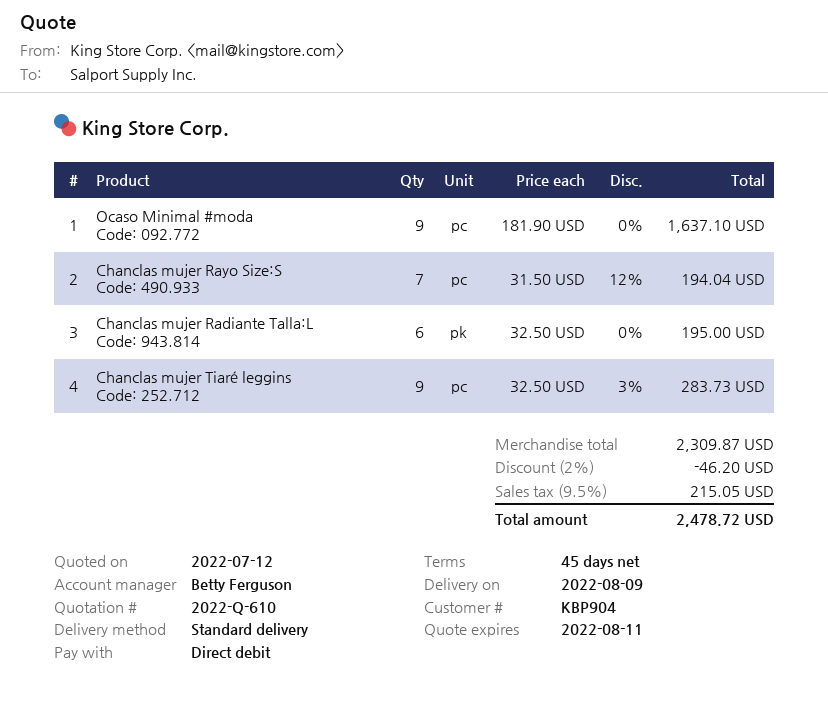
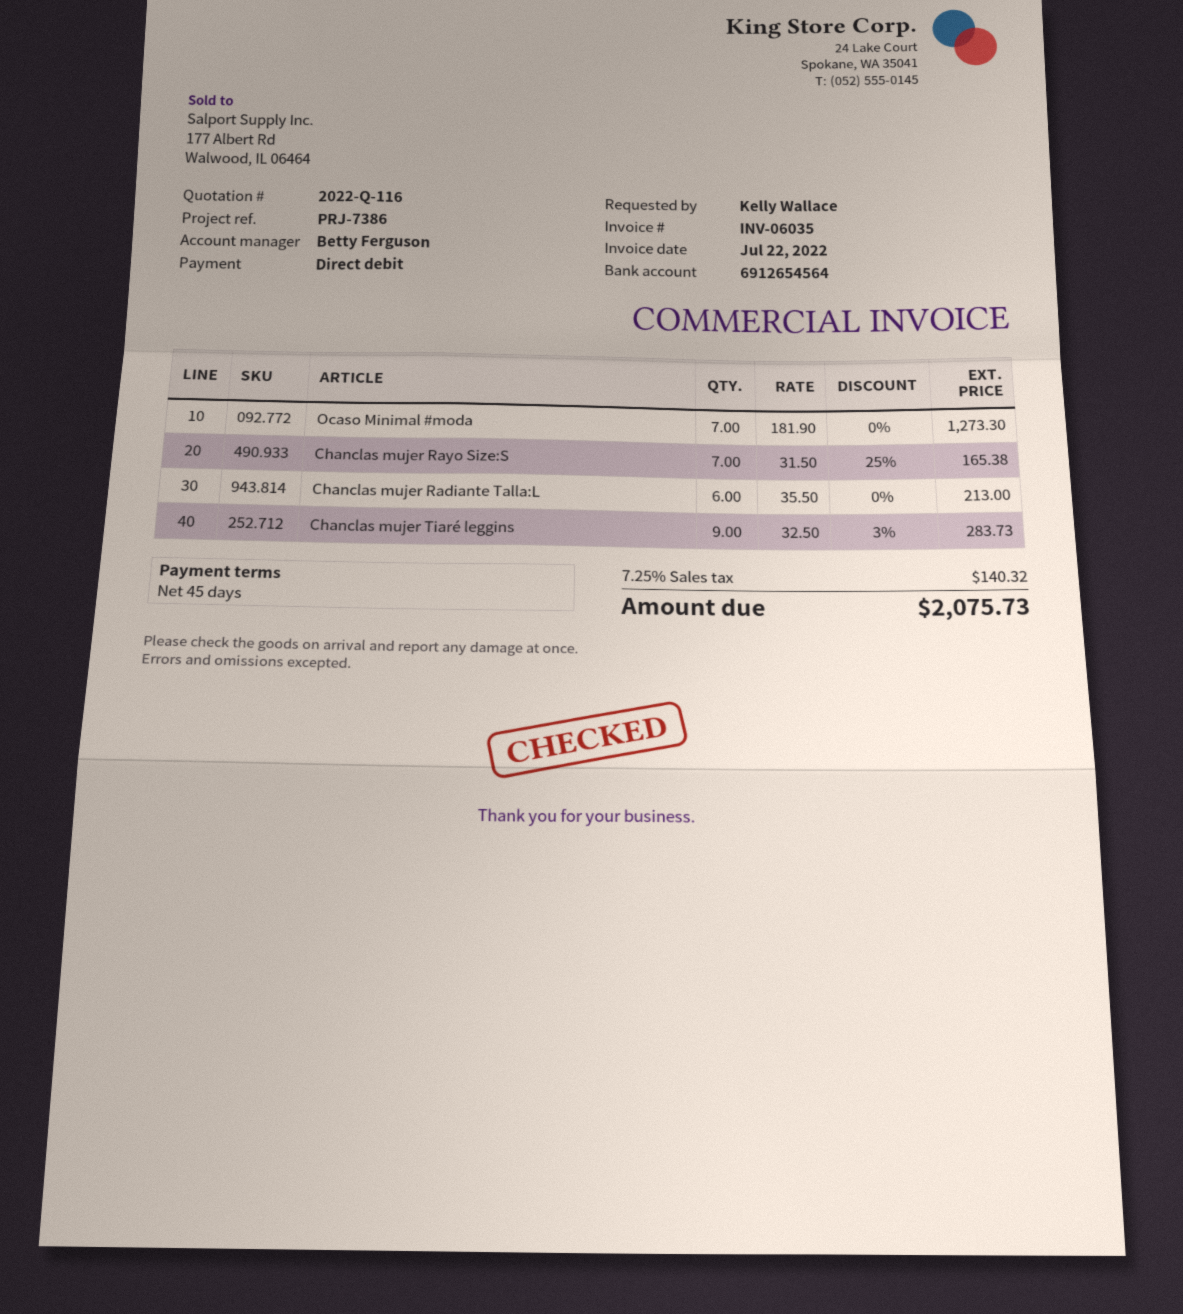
quote number: 2022-Q-610 -> 2022-Q-116
Ocaso Minimal #moda: 9 x 181.90 = 1637.10 -> 7 x 181.90 = 1273.30
Chanclas mujer Rayo Size:S: 7 x 31.50 - 12% = 194.04 -> 7 x 31.50 - 25% = 165.38
Chanclas mujer Radiante Talla:L: 6 x 32.50 = 195.00 -> 6 x 35.50 = 213.00
discount: 2% = 46.20 -> none
tax: 9.5% = 215.05 -> 7.25% = 140.32
total: 2478.72 -> 2075.73

